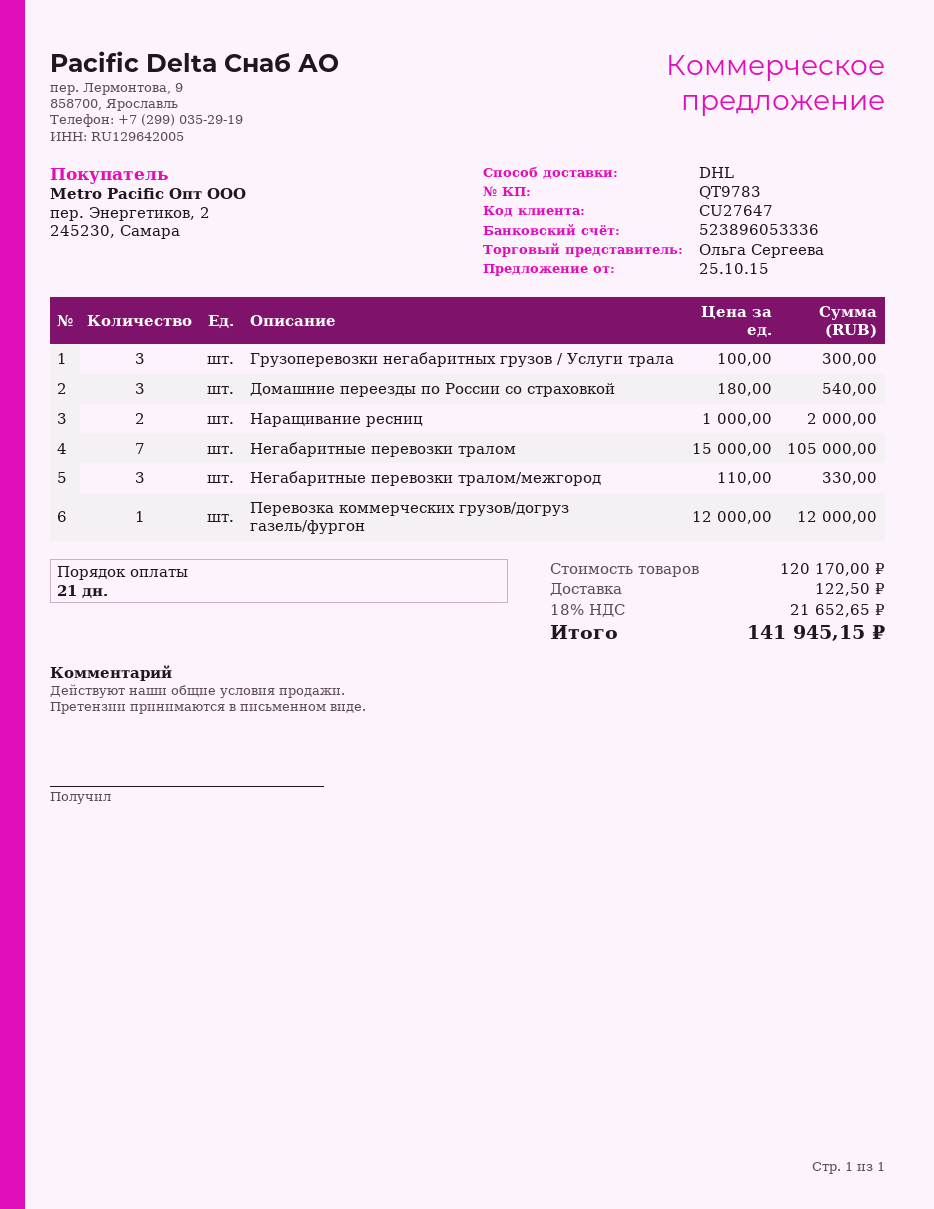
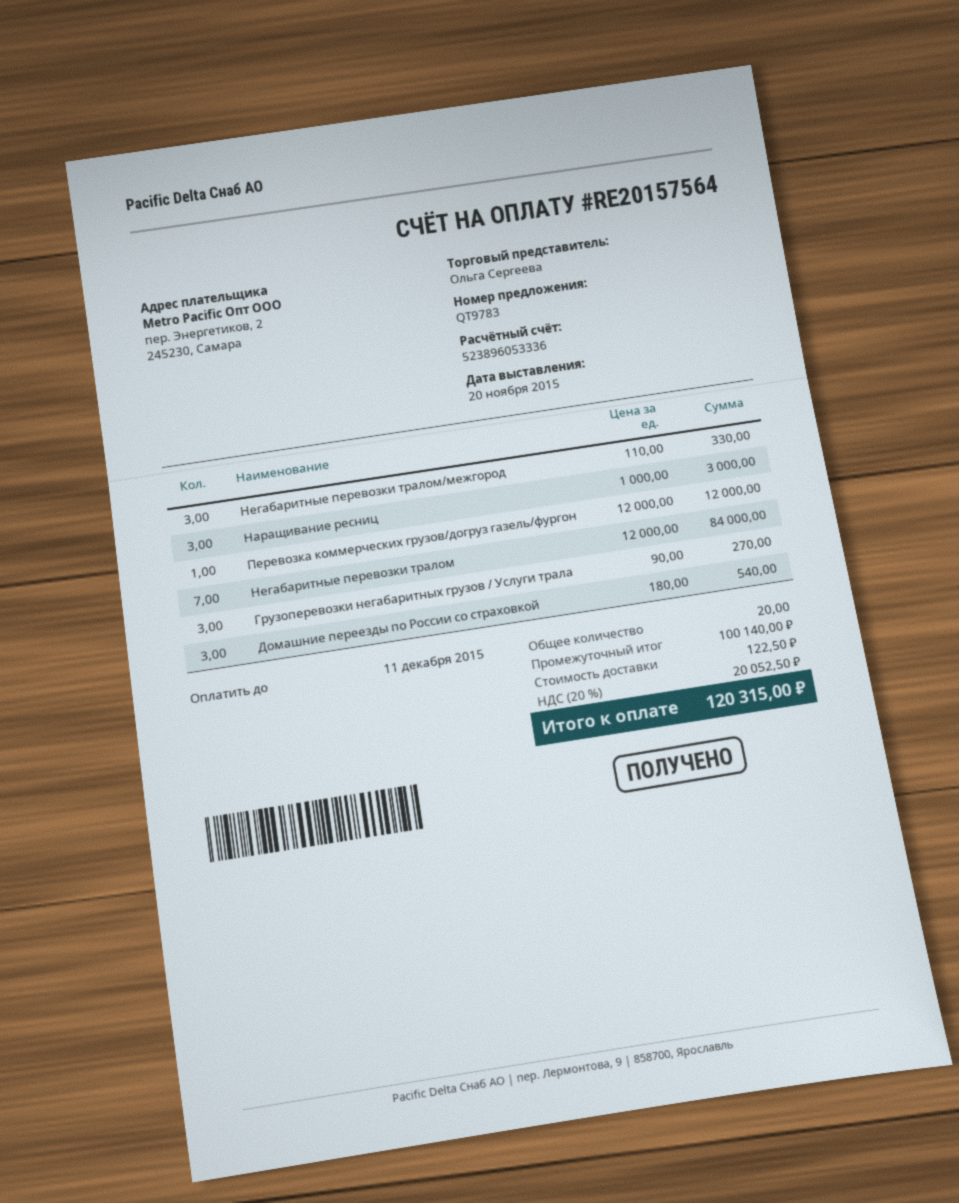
Грузоперевозки негабаритных грузов / Услуги трала: 3 x 100.00 = 300.00 -> 3 x 90.00 = 270.00
Наращивание ресниц: 2 x 1000.00 = 2000.00 -> 3 x 1000.00 = 3000.00
Негабаритные перевозки тралом: 7 x 15000.00 = 105000.00 -> 7 x 12000.00 = 84000.00
subtotal: 120170.00 -> 100140.00
tax: 18% = 21652.65 -> 20% = 20052.50
total: 141945.15 -> 120315.00

